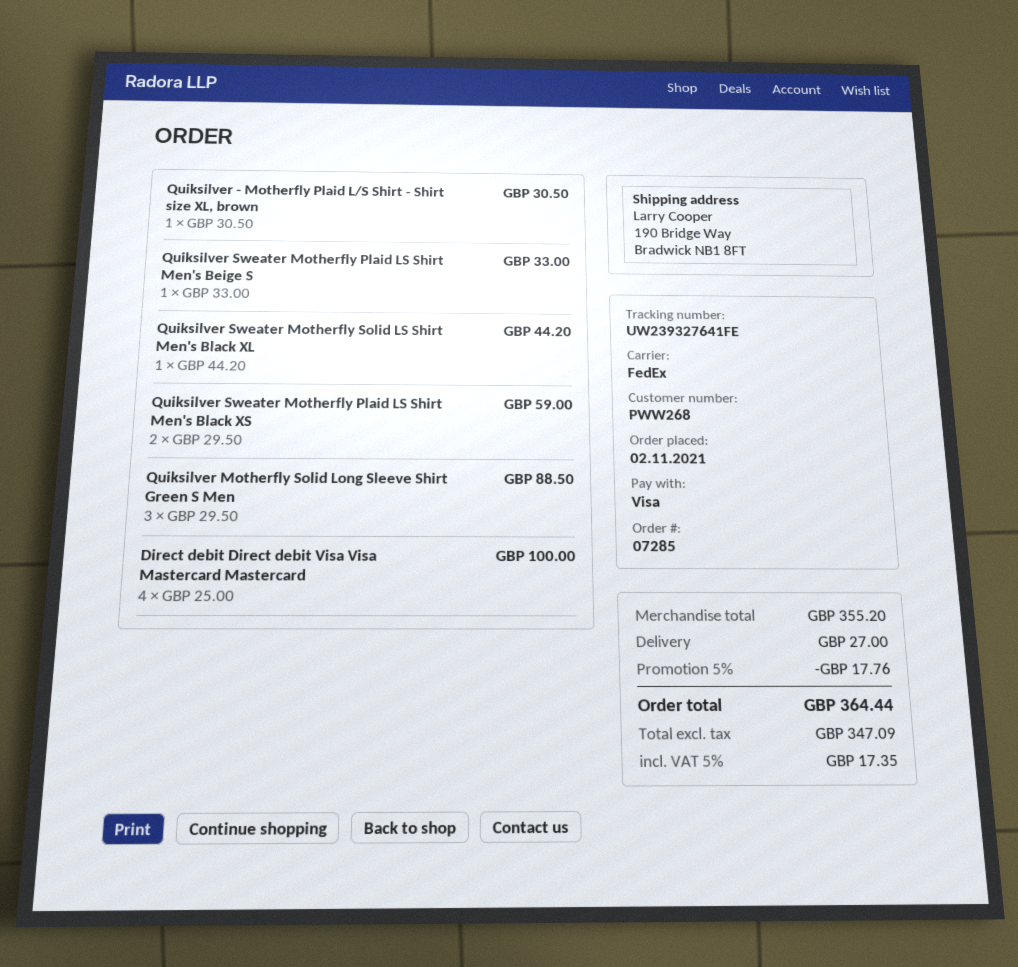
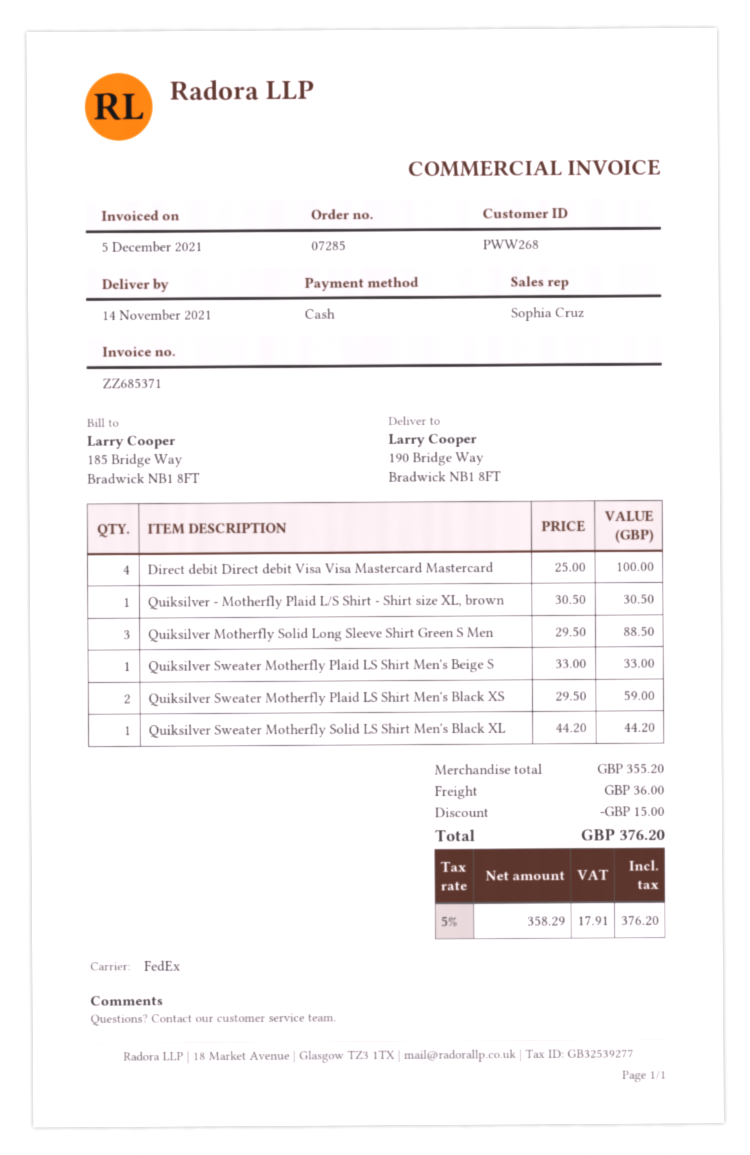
payment method: Visa -> cash
discount: 17.76 -> 15.00
shipping: 27.00 -> 36.00
net: 347.09 -> 358.29
tax: 5% = 17.35 -> 5% = 17.91
total: 364.44 -> 376.20

